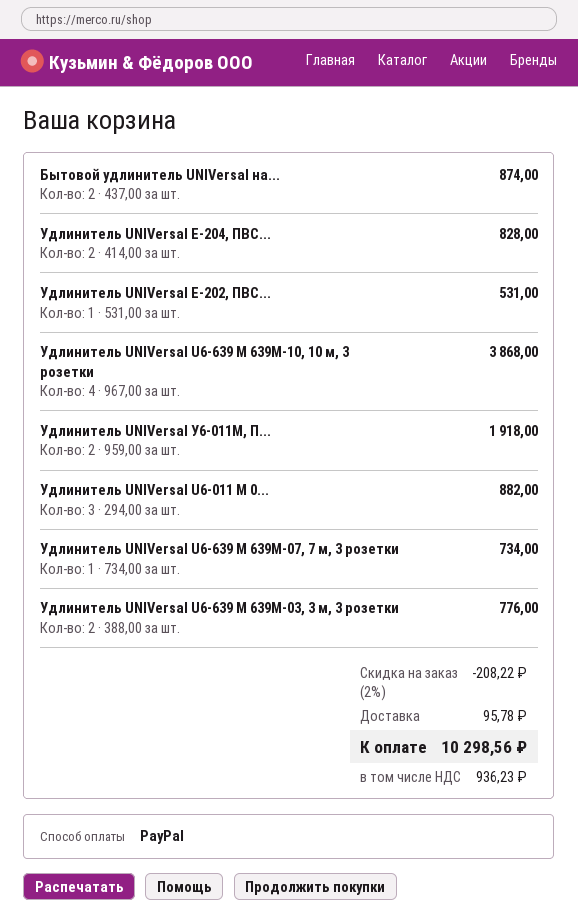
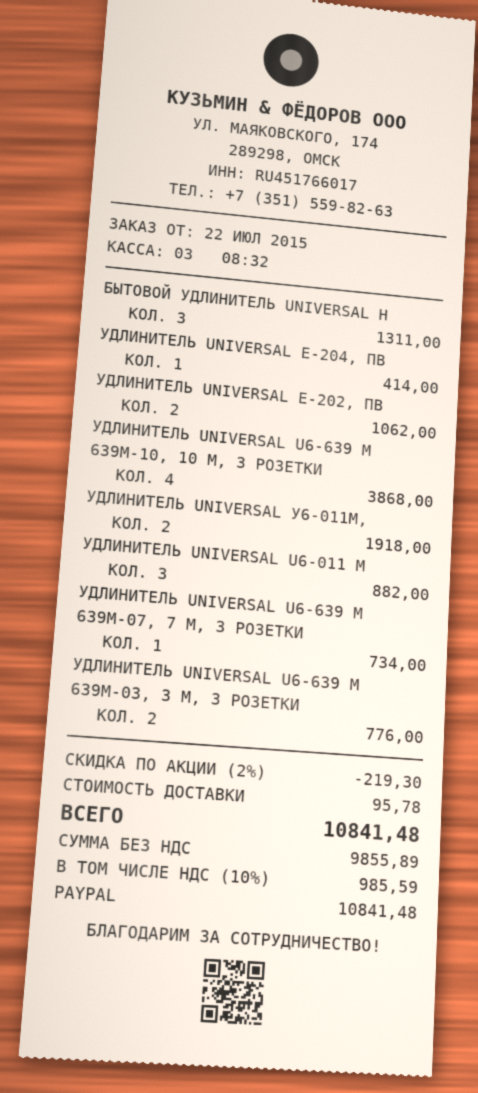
Бытовой удлинитель UNIVersal на...: 2 for 874.00 -> 3 for 1311.00
Удлинитель UNIVersal Е-204, ПВС...: 2 for 828.00 -> 1 for 414.00
Удлинитель UNIVersal Е-202, ПВС...: 1 for 531.00 -> 2 for 1062.00
discount: 2% = 208.22 -> 2% = 219.30
tax: 936.23 -> 985.59
total: 10298.56 -> 10841.48

